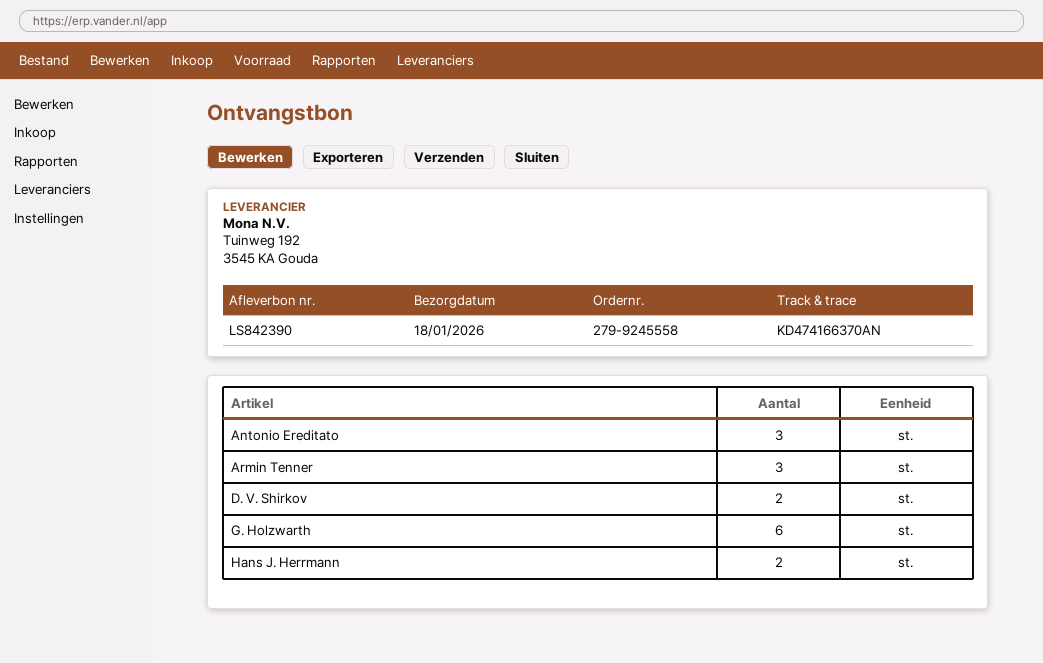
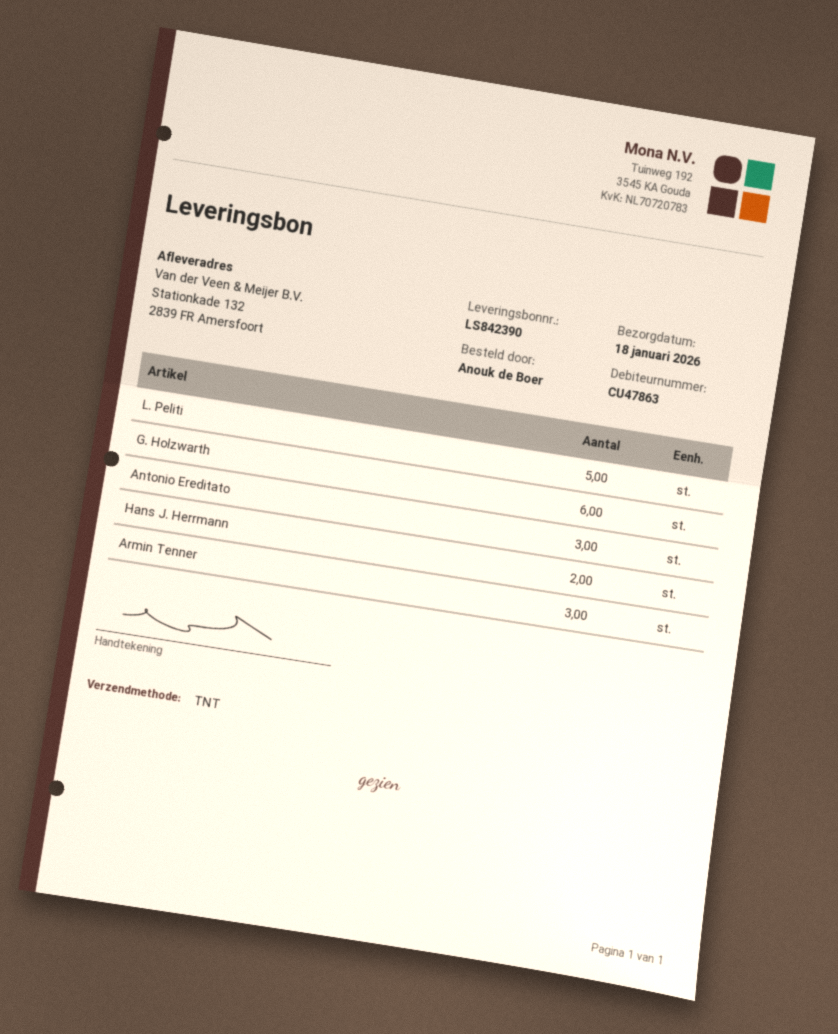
D. V. Shirkov: 2 -> none
L. Peliti: none -> 5

